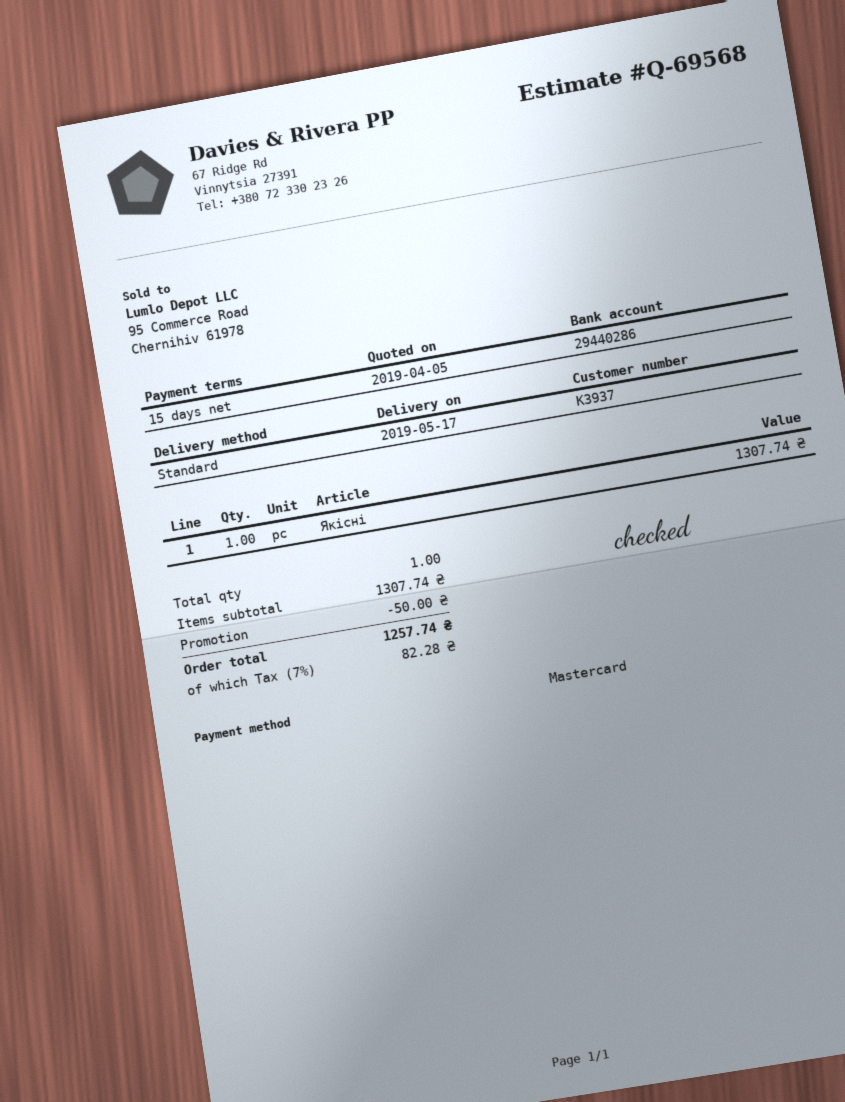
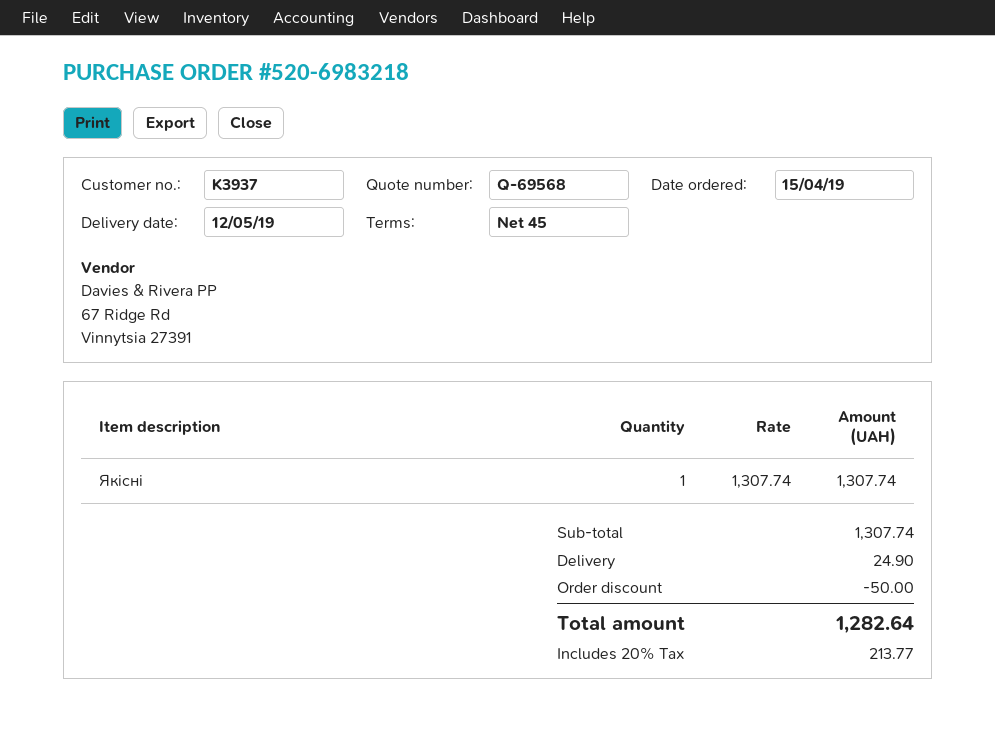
delivery date: 2019-05-17 -> 2019-05-12
payment terms: 15 days -> 45 days
shipping: none -> 24.90
tax: 7% = 82.28 -> 20% = 213.77
total: 1257.74 -> 1282.64

